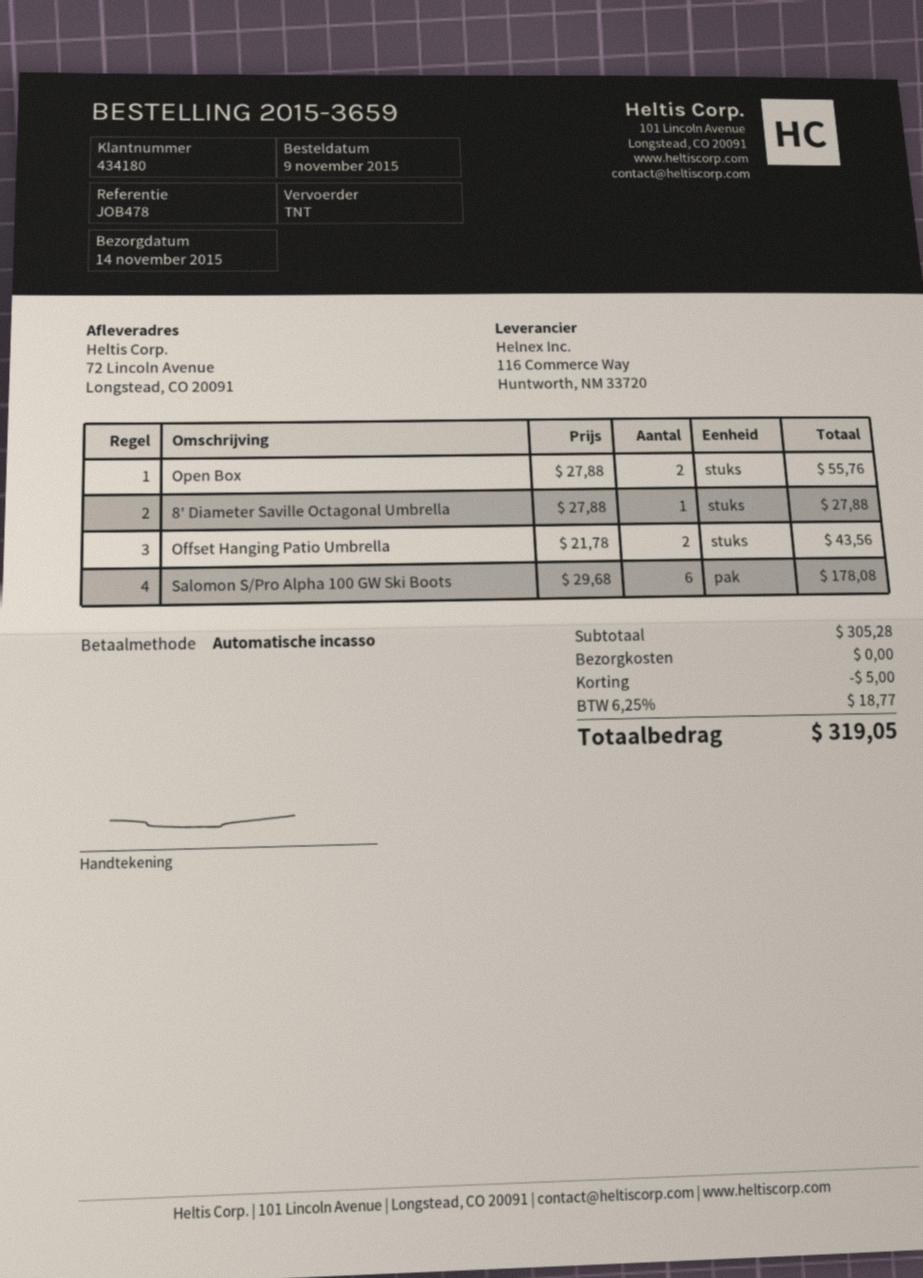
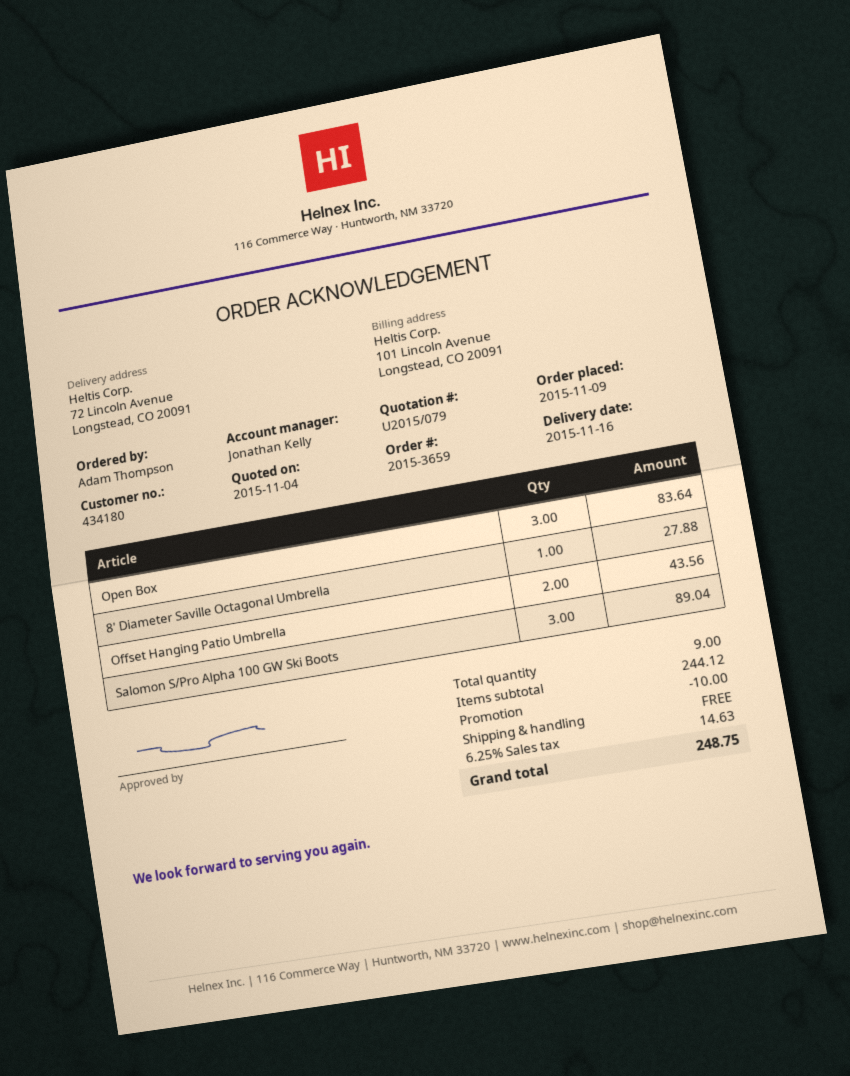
delivery date: 2015-11-14 -> 2015-11-16
Open Box: 2 for 55.76 -> 3 for 83.64
Salomon S/Pro Alpha 100 GW Ski Boots: 6 for 178.08 -> 3 for 89.04
subtotal: 305.28 -> 244.12
discount: 5.00 -> 10.00
tax: 6.25% = 18.77 -> 6.25% = 14.63
total: 319.05 -> 248.75

